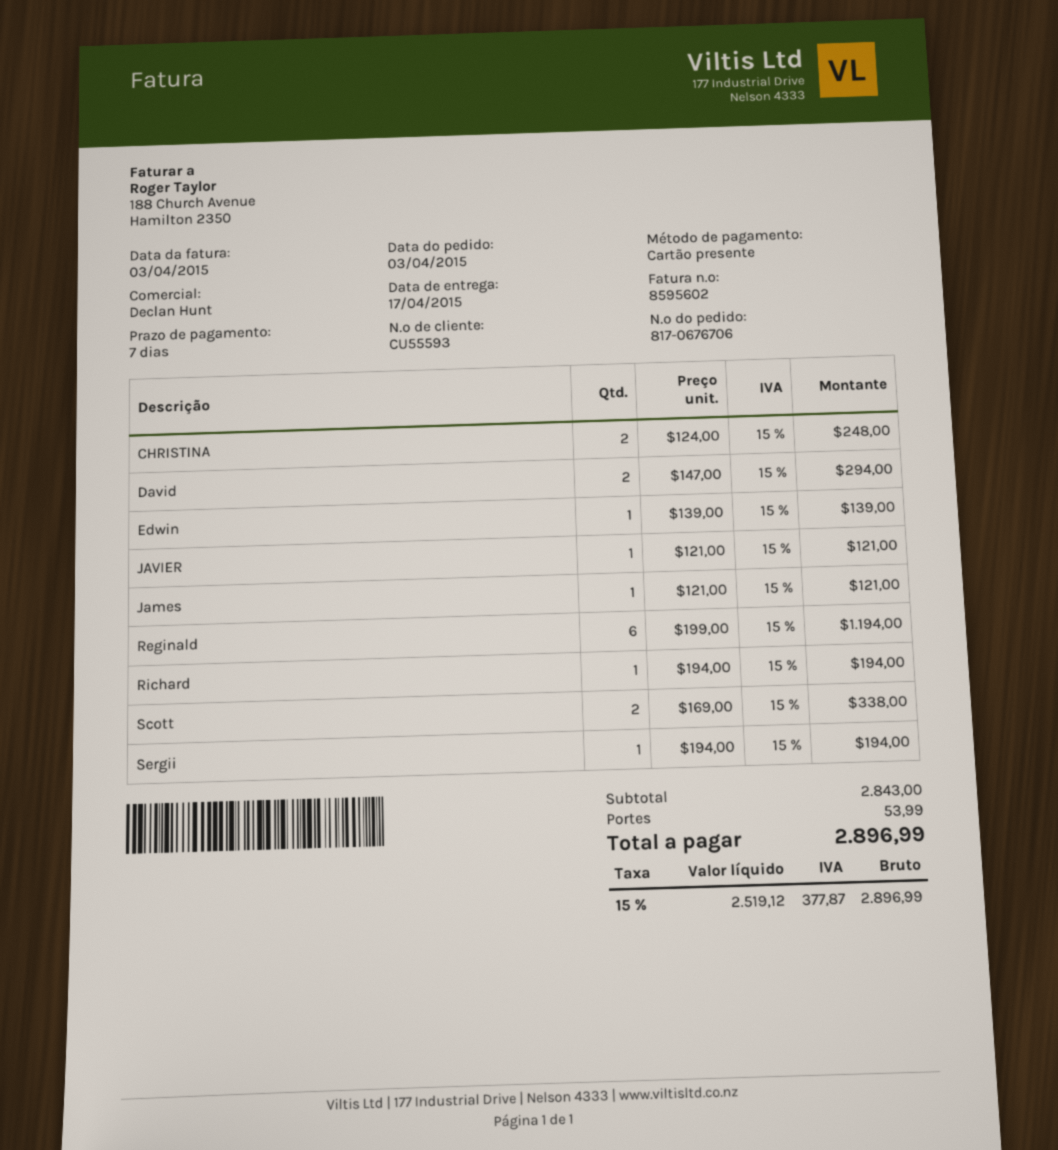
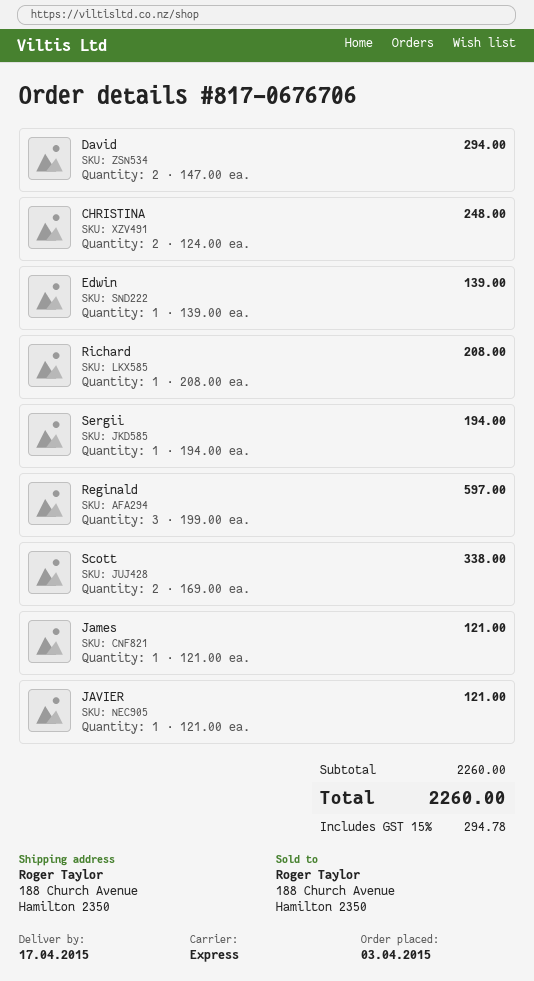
Reginald: 6 x 199.00 = 1194.00 -> 3 x 199.00 = 597.00
Richard: 1 x 194.00 = 194.00 -> 1 x 208.00 = 208.00
subtotal: 2843.00 -> 2260.00
shipping: 53.99 -> none
tax: 15% = 377.87 -> 15% = 294.78
total: 2896.99 -> 2260.00

